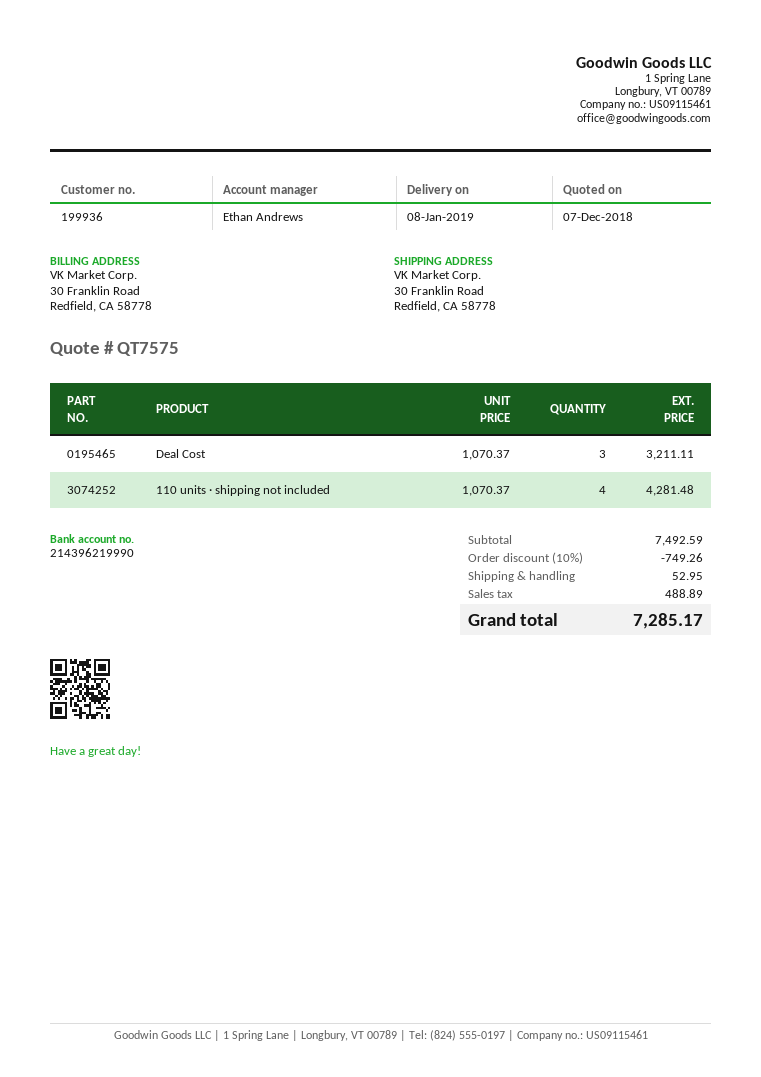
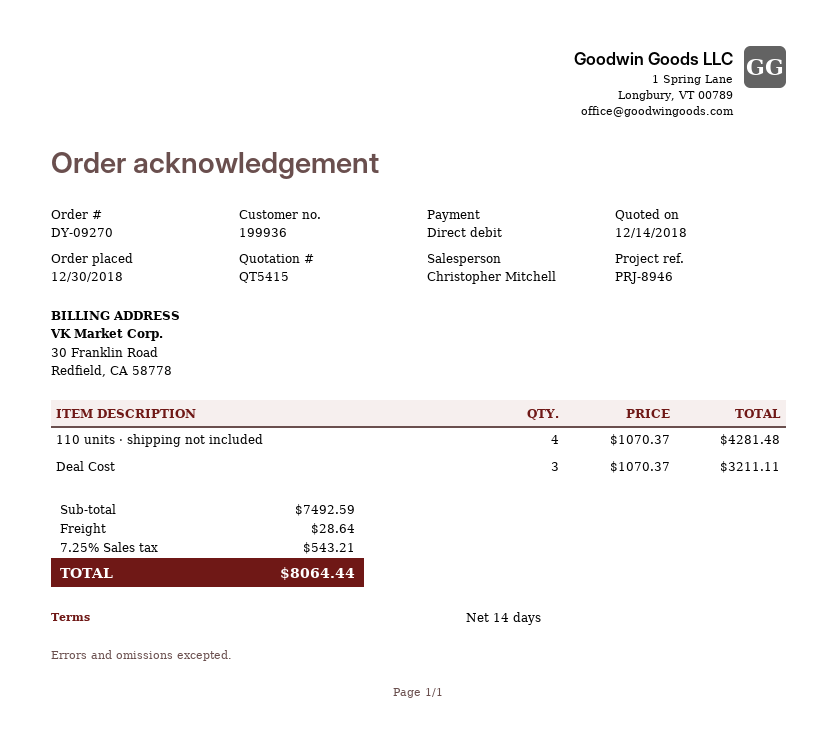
quote number: QT7575 -> QT5415
quote date: 2018-12-07 -> 2018-12-14
sales rep: Ethan Andrews -> Christopher Mitchell
discount: 10% = 749.26 -> none
shipping: 52.95 -> 28.64
tax: 488.89 -> 543.21
total: 7285.17 -> 8064.44

